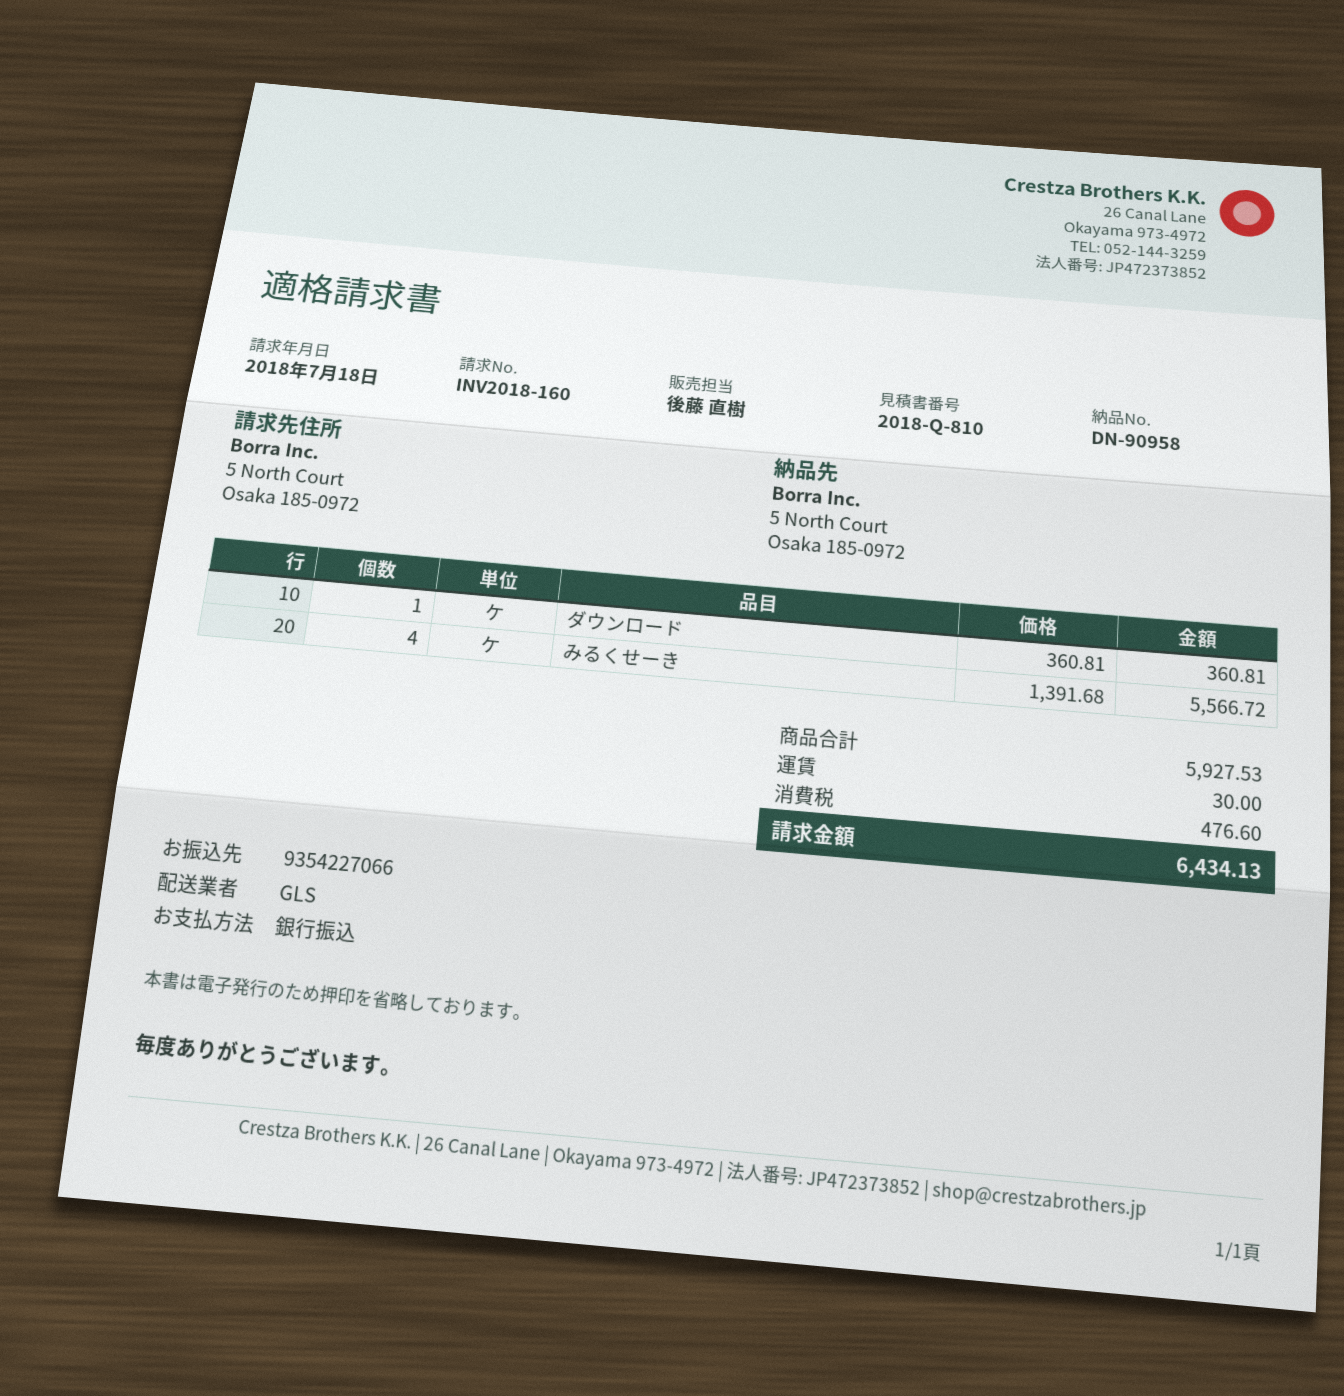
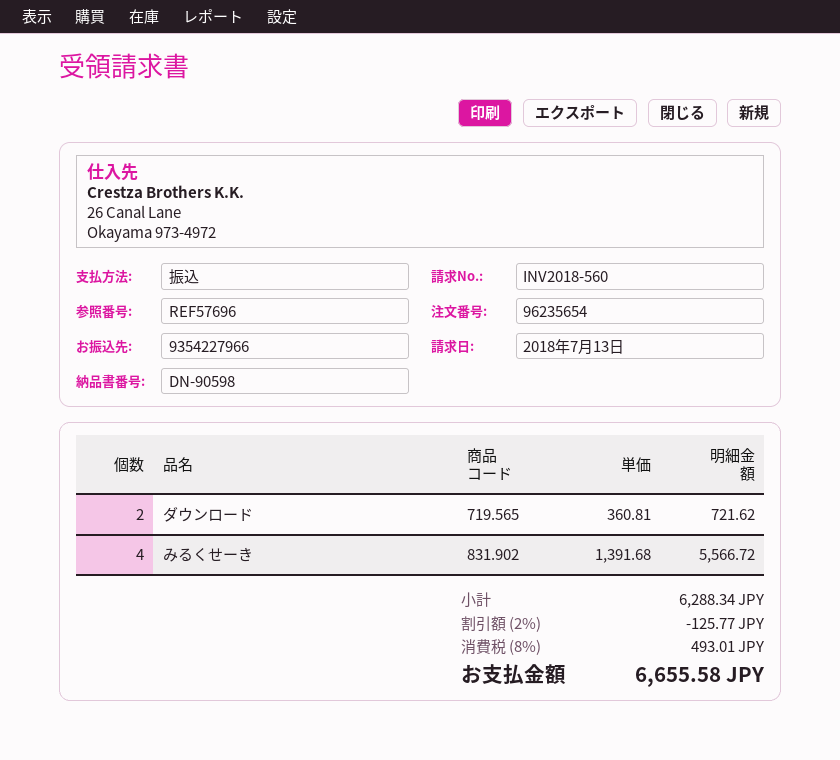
delivery note number: DN-90958 -> DN-90598
invoice number: INV2018-160 -> INV2018-560
invoice date: 2018-07-18 -> 2018-07-13
bank account: 9354227066 -> 9354227966
ダウンロード: 1 x 360.81 = 360.81 -> 2 x 360.81 = 721.62
subtotal: 5927.53 -> 6288.34
discount: none -> 2% = 125.77
shipping: 30.00 -> none
tax: 476.60 -> 493.01
total: 6434.13 -> 6655.58

